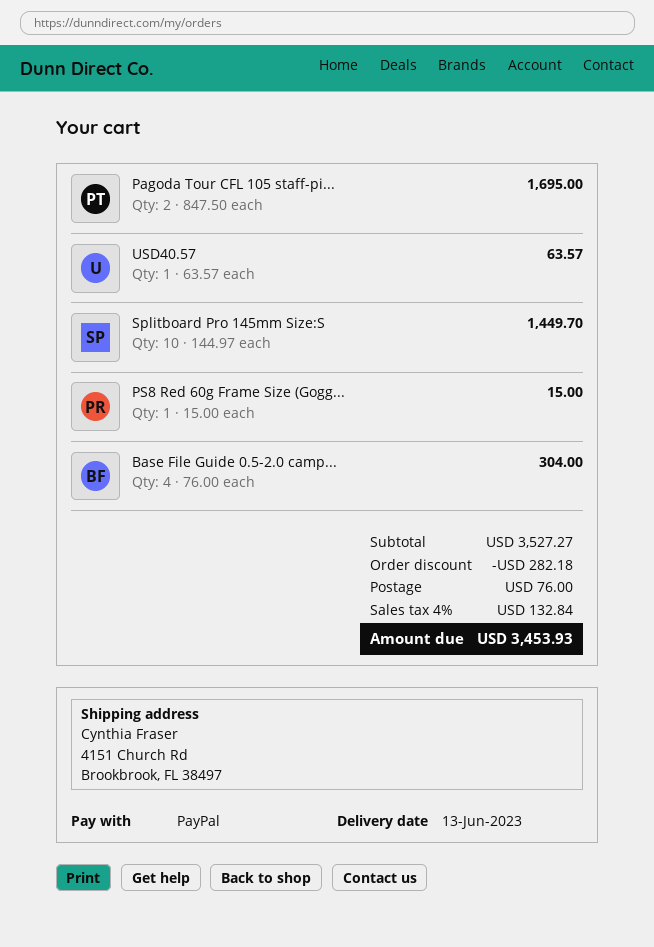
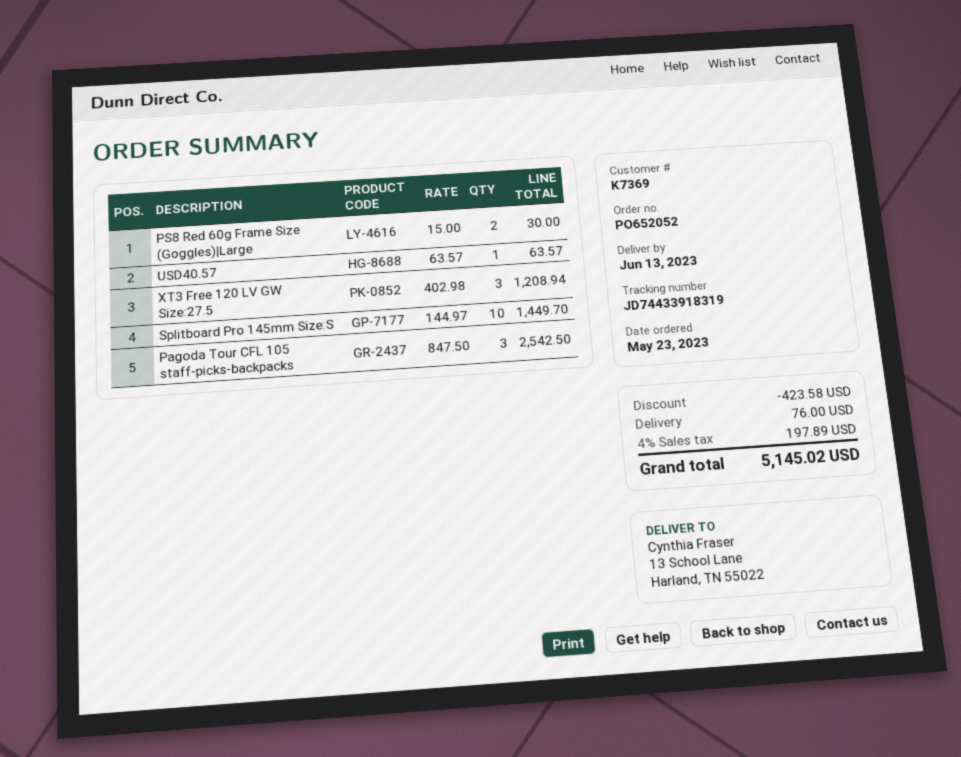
ship to: 4151 Church Rd, Brookbrook, FL 38497 -> 13 School Lane, Harland, TN 55022
Pagoda Tour CFL 105 staff-pi...: 2 x 847.50 = 1695.00 -> 3 x 847.50 = 2542.50
PS8 Red 60g Frame Size (Gogg...: 1 x 15.00 = 15.00 -> 2 x 15.00 = 30.00
Base File Guide 0.5-2.0 camp...: 4 x 76.00 = 304.00 -> none
XT3 Free 120 LV GW Size:27.5: none -> 3 x 402.98 = 1208.94
discount: 282.18 -> 423.58
tax: 4% = 132.84 -> 4% = 197.89
total: 3453.93 -> 5145.02

